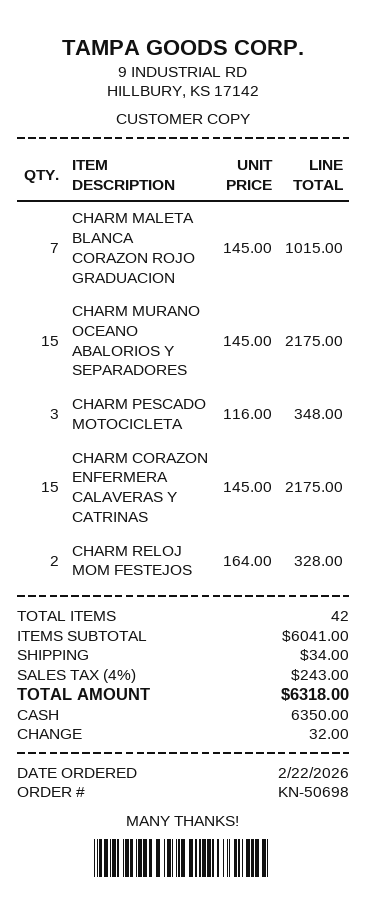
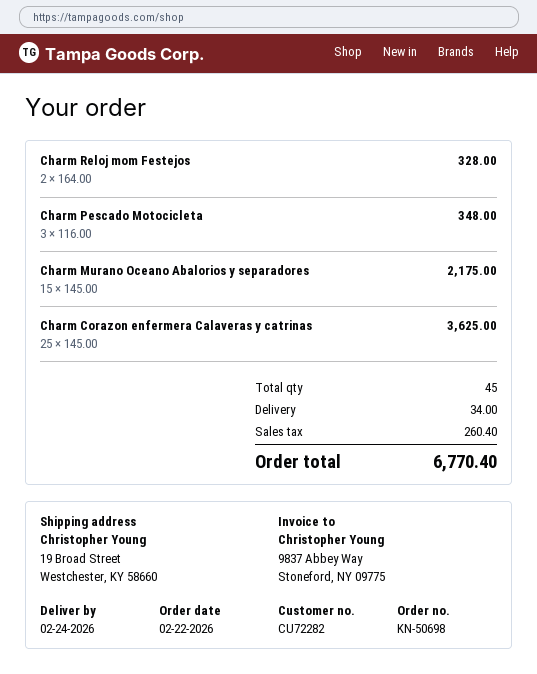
CHARM MALETA BLANCA CORAZON ROJO GRADUACION: 7 x 145.00 = 1015.00 -> none
CHARM CORAZON ENFERMERA CALAVERAS Y CATRINAS: 15 x 145.00 = 2175.00 -> 25 x 145.00 = 3625.00
total quantity: 42 -> 45
tax: 243.00 -> 260.40
total: 6318.00 -> 6770.40

